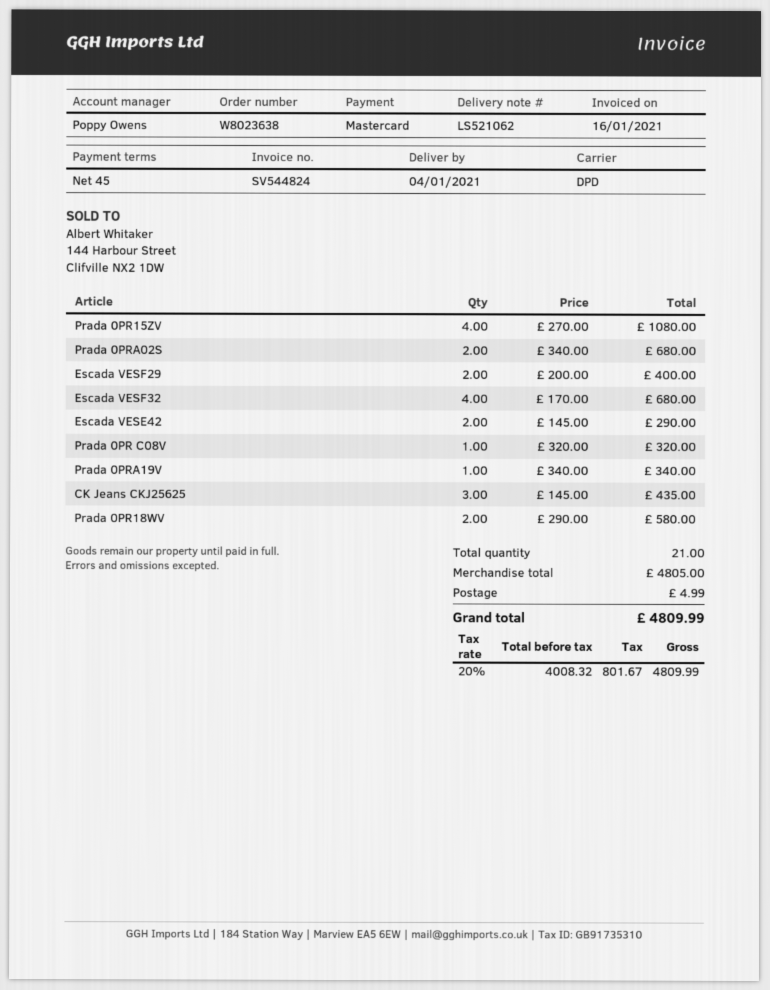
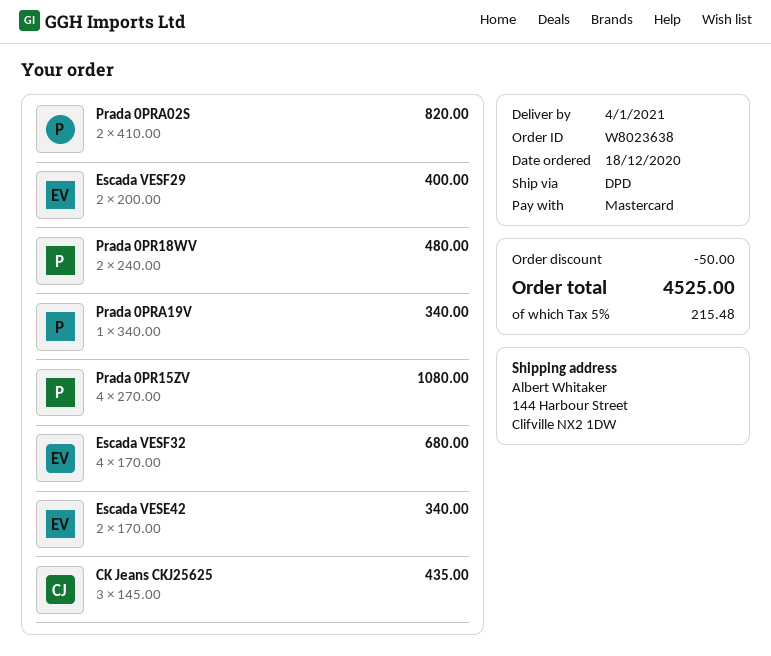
Prada 0PRA02S: 2 x 340.00 = 680.00 -> 2 x 410.00 = 820.00
Escada VESE42: 2 x 145.00 = 290.00 -> 2 x 170.00 = 340.00
Prada 0PR C08V: 1 x 320.00 = 320.00 -> none
Prada 0PR18WV: 2 x 290.00 = 580.00 -> 2 x 240.00 = 480.00
discount: none -> 50.00
shipping: 4.99 -> none
tax: 20% = 801.67 -> 5% = 215.48
total: 4809.99 -> 4525.00

